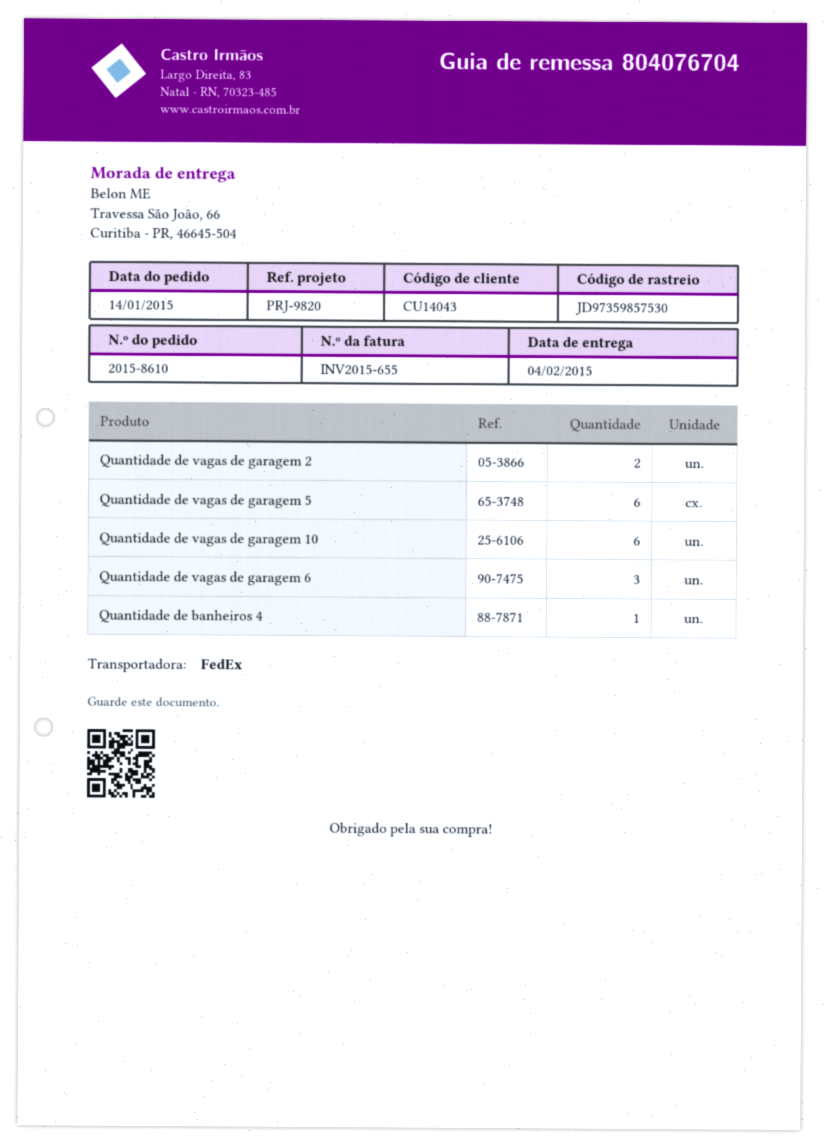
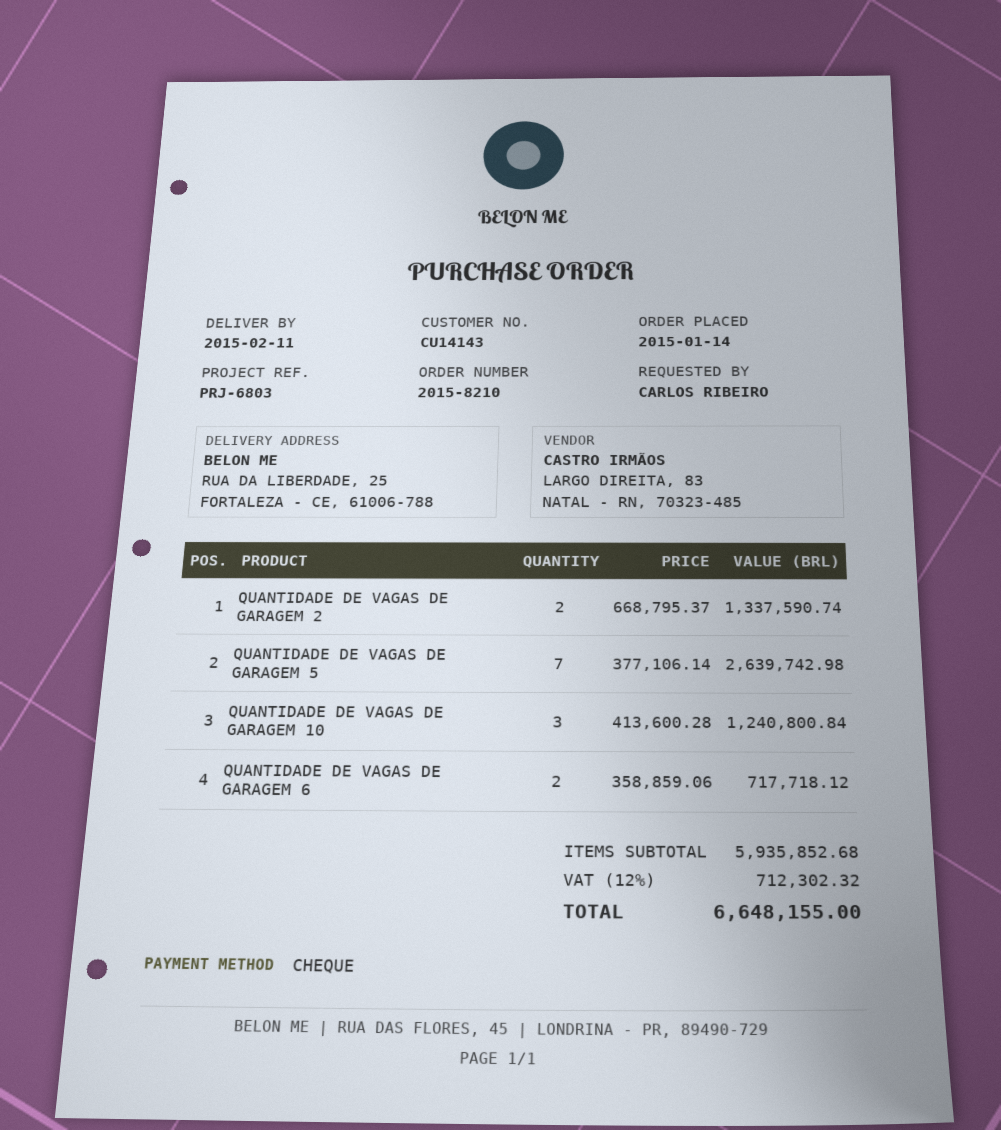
order number: 2015-8610 -> 2015-8210
delivery date: 2015-02-04 -> 2015-02-11
customer number: CU14043 -> CU14143
reference: PRJ-9820 -> PRJ-6803
ship to: Travessa São João, 66, Curitiba - PR, 46645-504 -> RUA DA LIBERDADE, 25, FORTALEZA - CE, 61006-788
Quantidade de vagas de garagem 5: 6 -> 7
Quantidade de vagas de garagem 10: 6 -> 3
Quantidade de vagas de garagem 6: 3 -> 2
Quantidade de banheiros 4: 1 -> none

